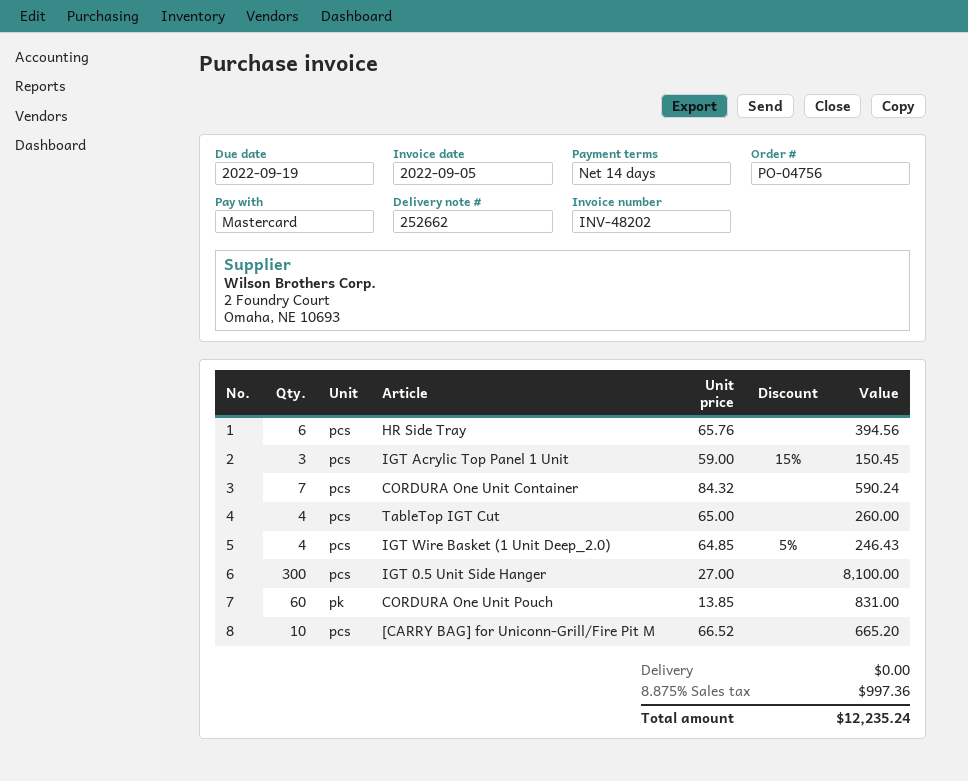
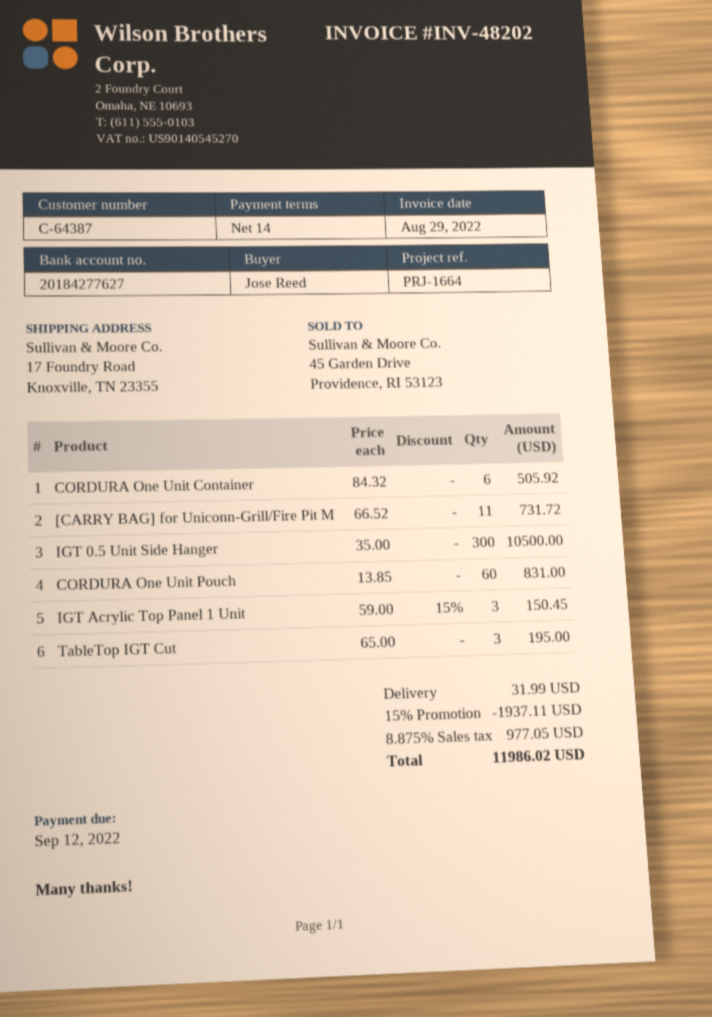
invoice date: 2022-09-05 -> 2022-08-29
due date: 2022-09-19 -> 2022-09-12
HR Side Tray: 6 x 65.76 = 394.56 -> none
CORDURA One Unit Container: 7 x 84.32 = 590.24 -> 6 x 84.32 = 505.92
TableTop IGT Cut: 4 x 65.00 = 260.00 -> 3 x 65.00 = 195.00
IGT Wire Basket (1 Unit Deep_2.0): 4 x 64.85 - 5% = 246.43 -> none
IGT 0.5 Unit Side Hanger: 300 x 27.00 = 8100.00 -> 300 x 35.00 = 10500.00
[CARRY BAG] for Uniconn-Grill/Fire Pit M: 10 x 66.52 = 665.20 -> 11 x 66.52 = 731.72
discount: none -> 15% = 1937.11
shipping: 0.00 -> 31.99
tax: 8.875% = 997.36 -> 8.875% = 977.05
total: 12235.24 -> 11986.02

